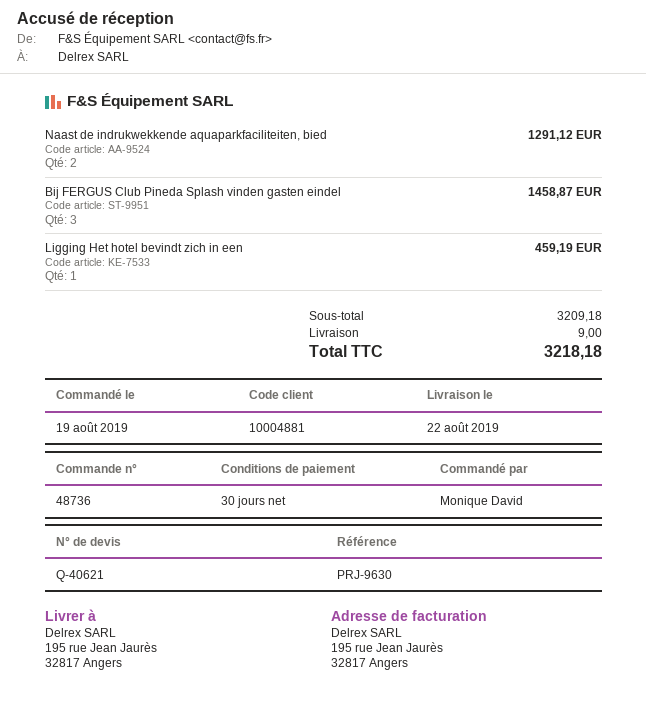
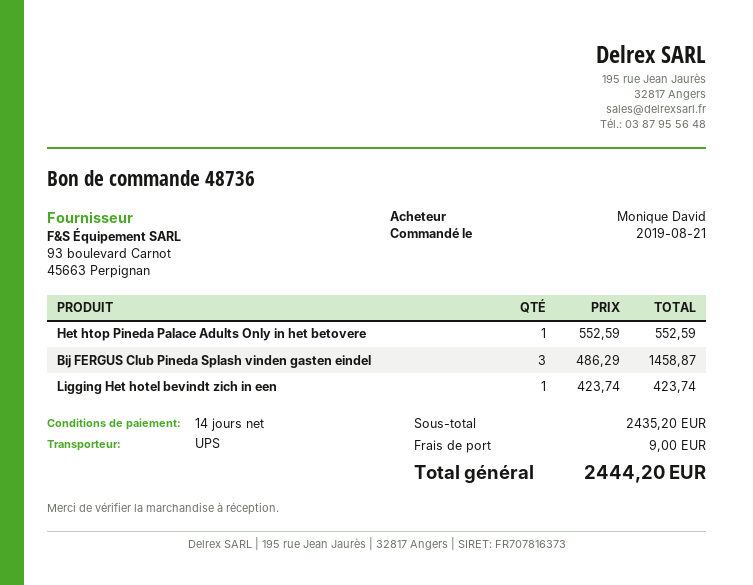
order date: 2019-08-19 -> 2019-08-21
payment terms: 30 days -> 14 days
Naast de indrukwekkende aquaparkfaciliteiten, bied: 2 for 1291.12 -> none
Ligging Het hotel bevindt zich in een: 1 for 459.19 -> 1 for 423.74
Het htop Pineda Palace Adults Only in het betovere: none -> 1 for 552.59
subtotal: 3209.18 -> 2435.20
total: 3218.18 -> 2444.20

